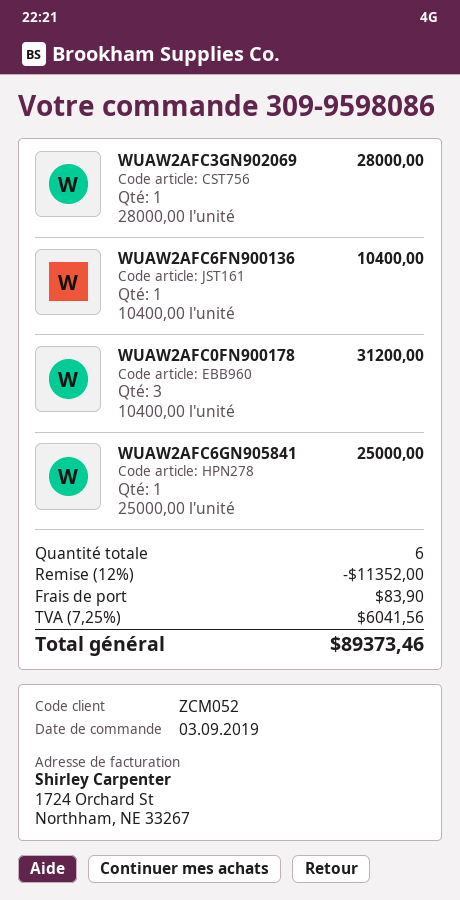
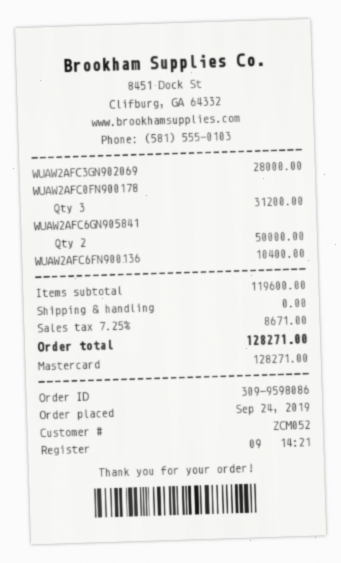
order date: 2019-09-03 -> 2019-09-24
WUAW2AFC6GN905841: 1 for 25000.00 -> 2 for 50000.00
discount: 12% = 11352.00 -> none
shipping: 83.90 -> 0.00
tax: 7.25% = 6041.56 -> 7.25% = 8671.00
total: 89373.46 -> 128271.00

